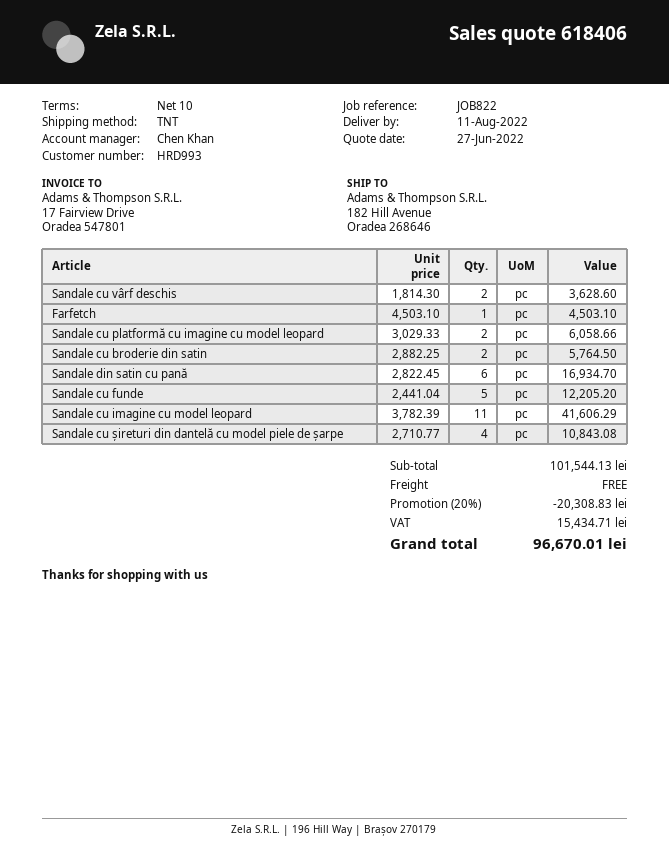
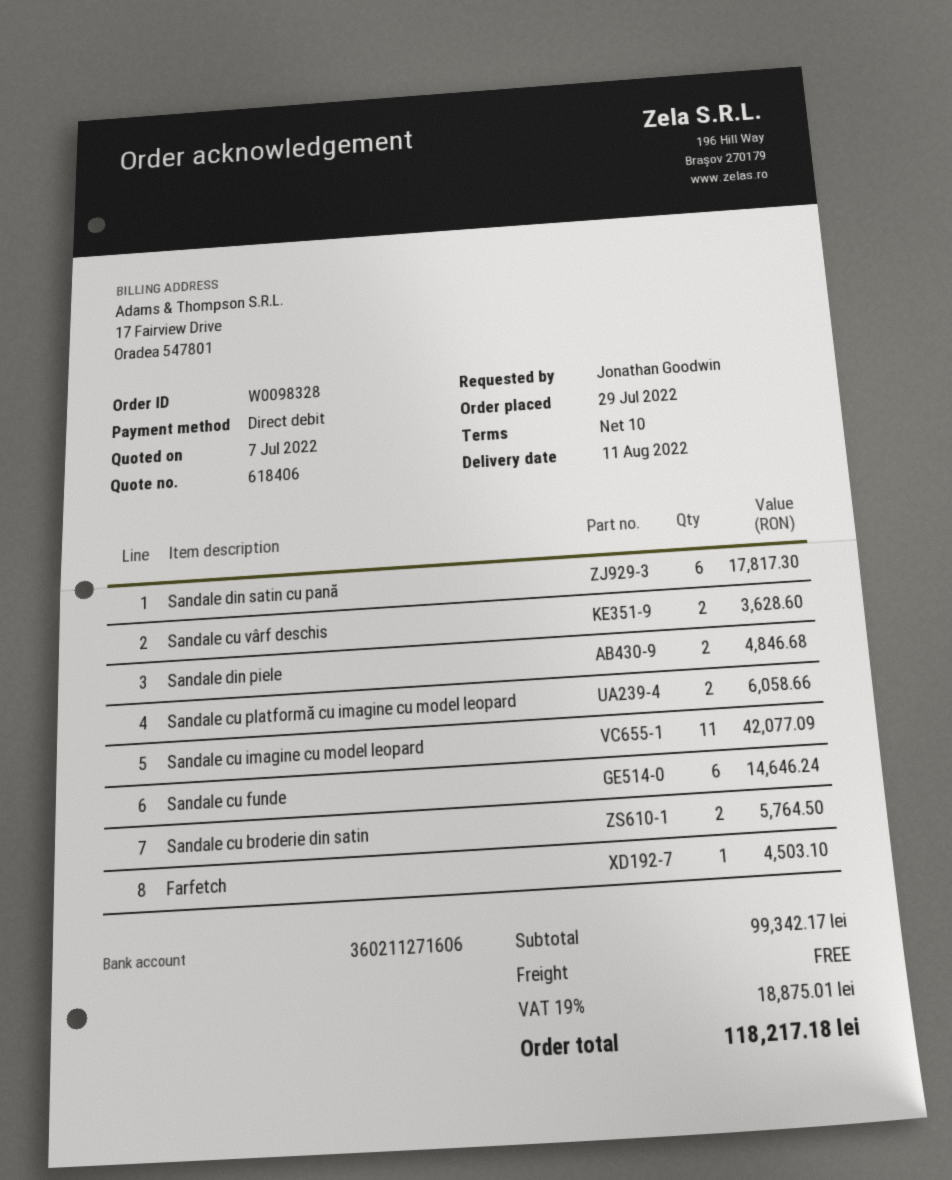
quote date: 2022-06-27 -> 2022-07-07
Sandale din satin cu pană: 6 for 16934.70 -> 6 for 17817.30
Sandale cu funde: 5 for 12205.20 -> 6 for 14646.24
Sandale cu imagine cu model leopard: 11 for 41606.29 -> 11 for 42077.09
Sandale cu șireturi din dantelă cu model piele de șarpe: 4 for 10843.08 -> none
Sandale din piele: none -> 2 for 4846.68
subtotal: 101544.13 -> 99342.17
discount: 20% = 20308.83 -> none
tax: 15434.71 -> 18875.01
total: 96670.01 -> 118217.18

